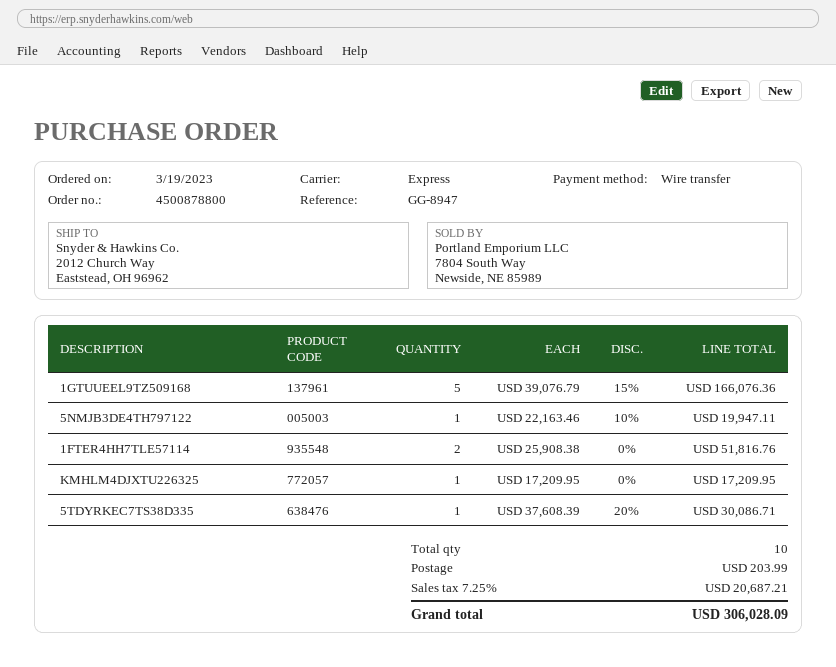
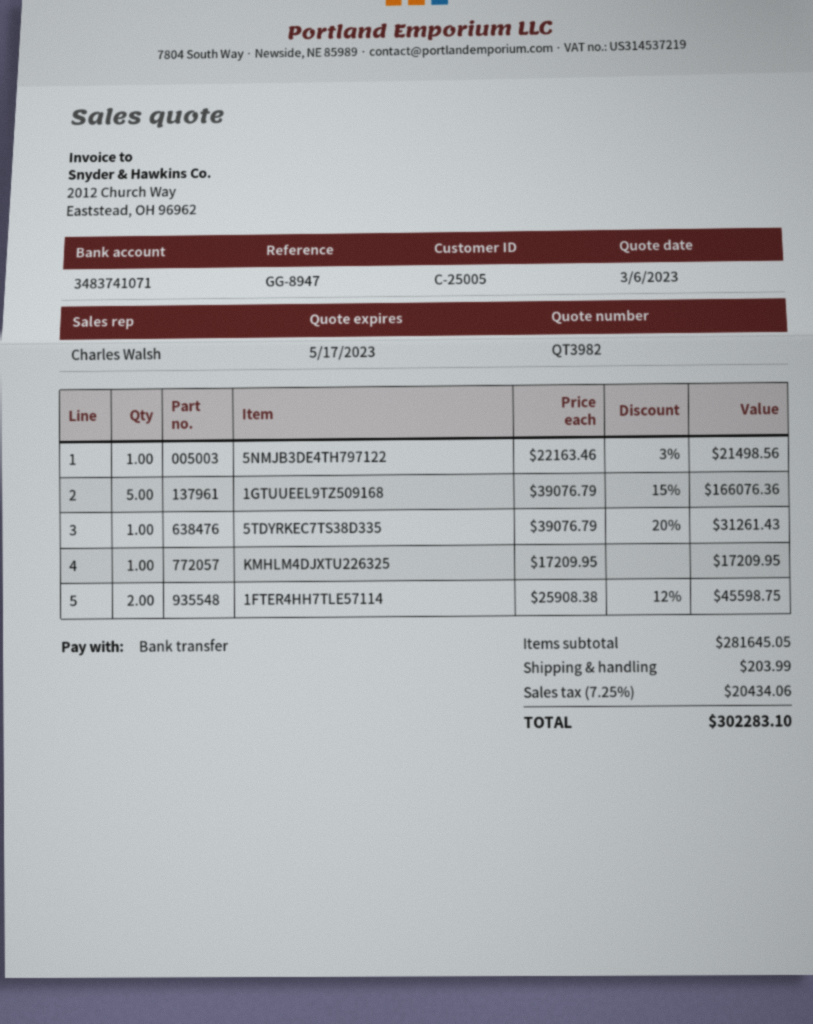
5NMJB3DE4TH797122: 1 x 22163.46 - 10% = 19947.11 -> 1 x 22163.46 - 3% = 21498.56
1FTER4HH7TLE57114: 2 x 25908.38 = 51816.76 -> 2 x 25908.38 - 12% = 45598.75
5TDYRKEC7TS38D335: 1 x 37608.39 - 20% = 30086.71 -> 1 x 39076.79 - 20% = 31261.43
tax: 7.25% = 20687.21 -> 7.25% = 20434.06
total: 306028.09 -> 302283.10

